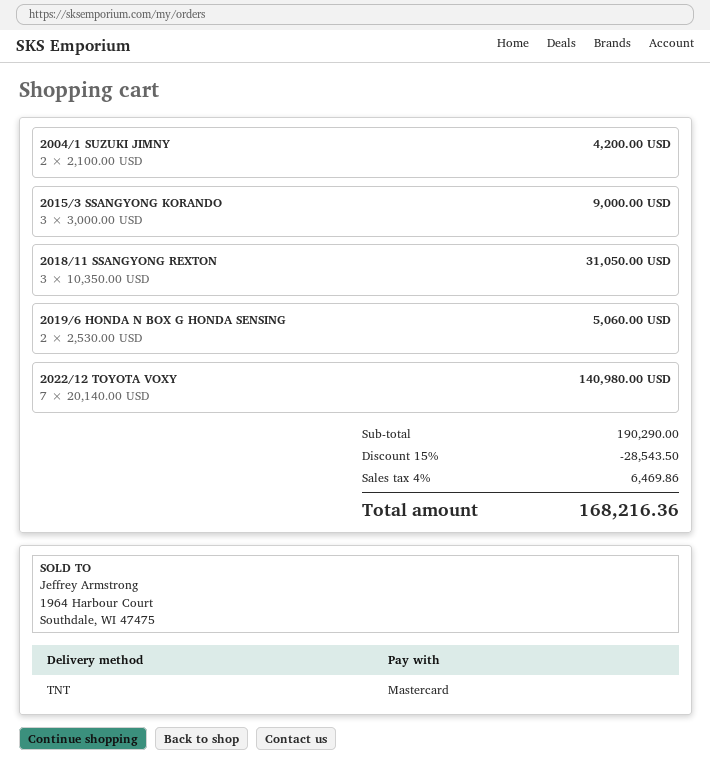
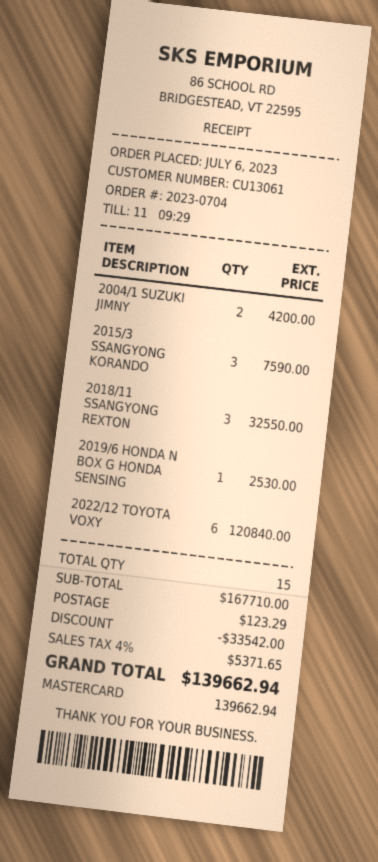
2015/3 SSANGYONG KORANDO: 3 for 9000.00 -> 3 for 7590.00
2018/11 SSANGYONG REXTON: 3 for 31050.00 -> 3 for 32550.00
2019/6 HONDA N BOX G HONDA SENSING: 2 for 5060.00 -> 1 for 2530.00
2022/12 TOYOTA VOXY: 7 for 140980.00 -> 6 for 120840.00
subtotal: 190290.00 -> 167710.00
discount: 28543.50 -> 33542.00
shipping: none -> 123.29
tax: 4% = 6469.86 -> 4% = 5371.65
total: 168216.36 -> 139662.94

